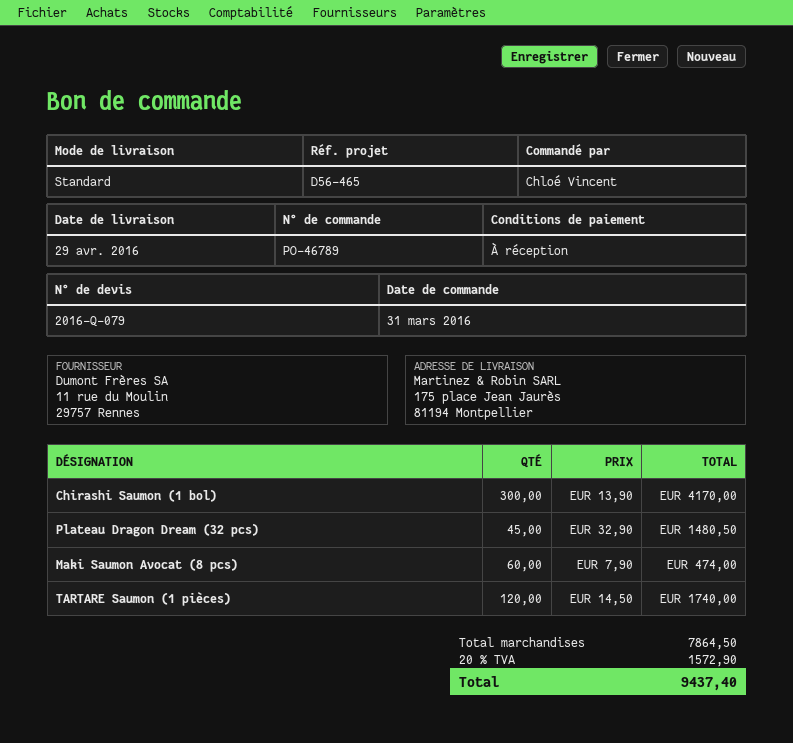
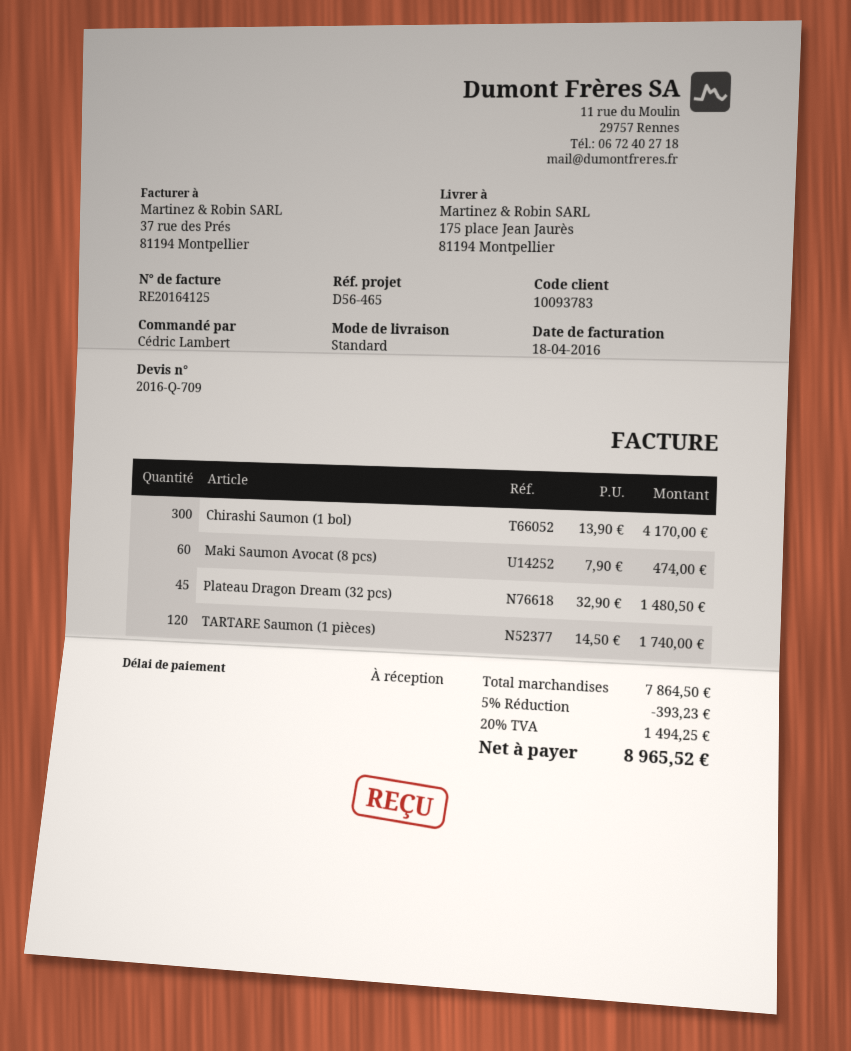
quote number: 2016-Q-079 -> 2016-Q-709
ordered by: Chloé Vincent -> Cédric Lambert
discount: none -> 5% = 393.23
tax: 20% = 1572.90 -> 20% = 1494.25
total: 9437.40 -> 8965.52

